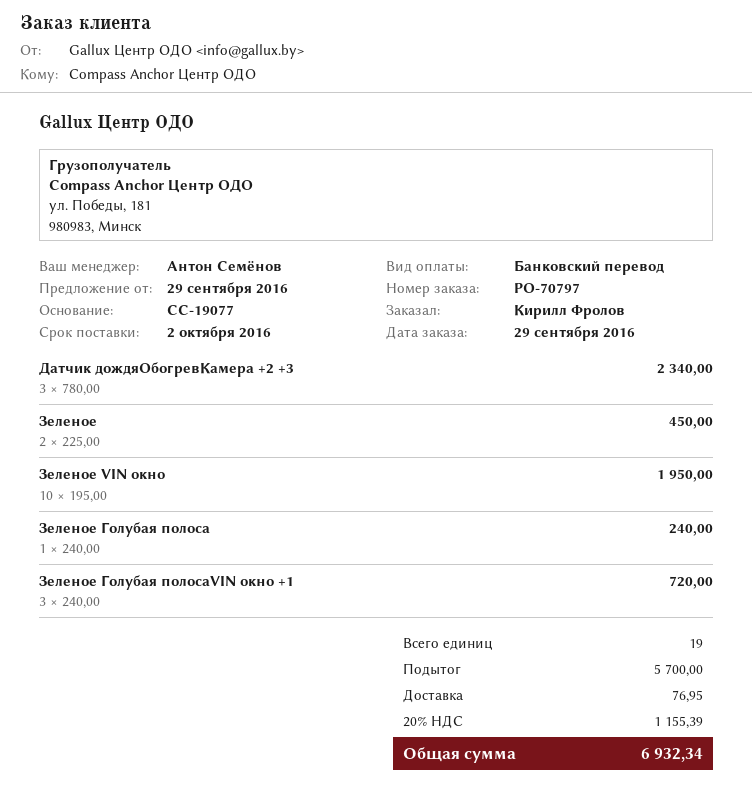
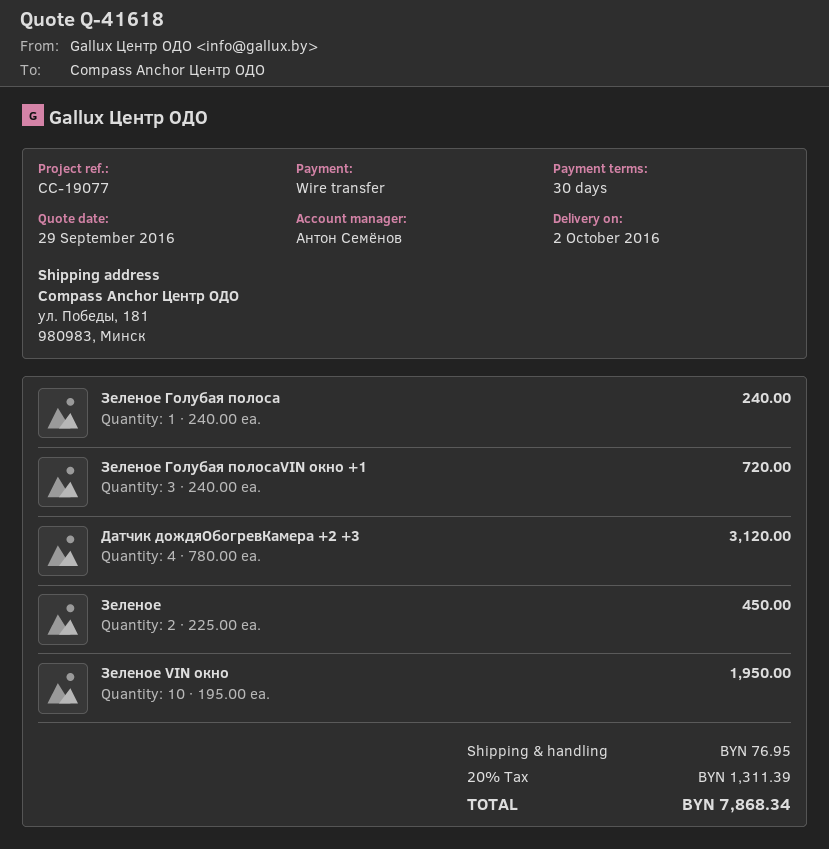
Датчик дождяОбогревКамера +2 +3: 3 x 780.00 = 2340.00 -> 4 x 780.00 = 3120.00
tax: 20% = 1155.39 -> 20% = 1311.39
total: 6932.34 -> 7868.34

